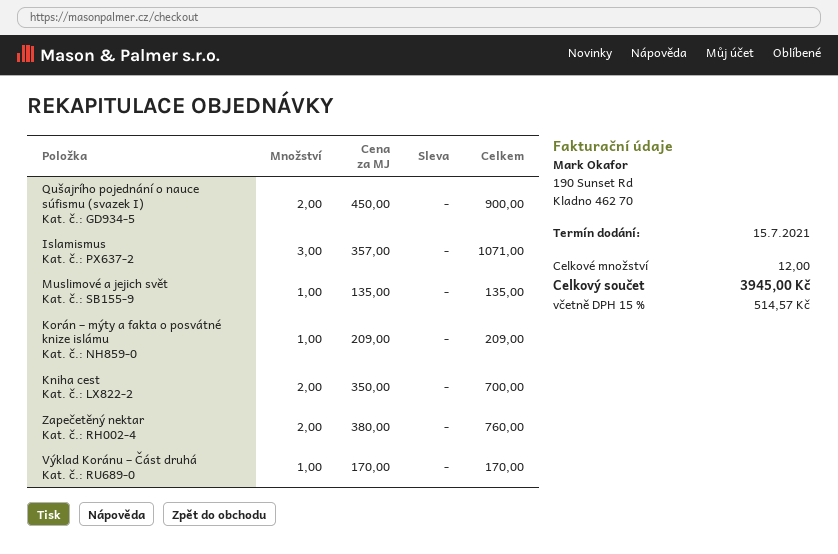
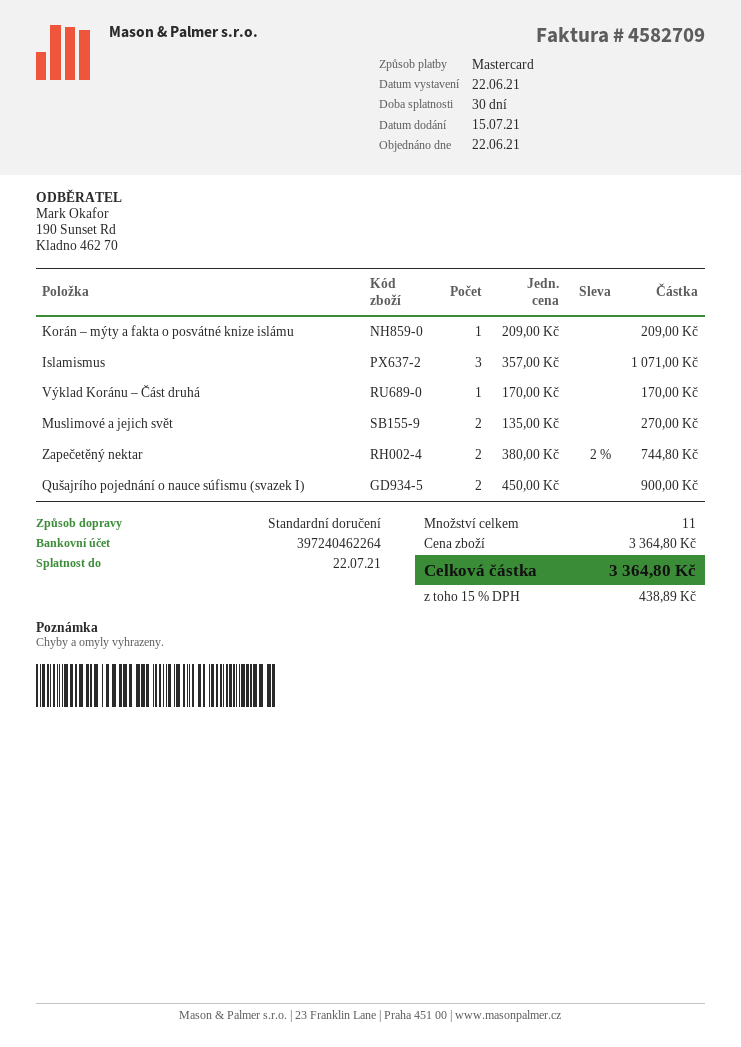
Muslimové a jejich svět: 1 x 135.00 = 135.00 -> 2 x 135.00 = 270.00
Kniha cest: 2 x 350.00 = 700.00 -> none
Zapečetěný nektar: 2 x 380.00 = 760.00 -> 2 x 380.00 - 2% = 744.80
total quantity: 12 -> 11
tax: 15% = 514.57 -> 15% = 438.89
total: 3945.00 -> 3364.80

